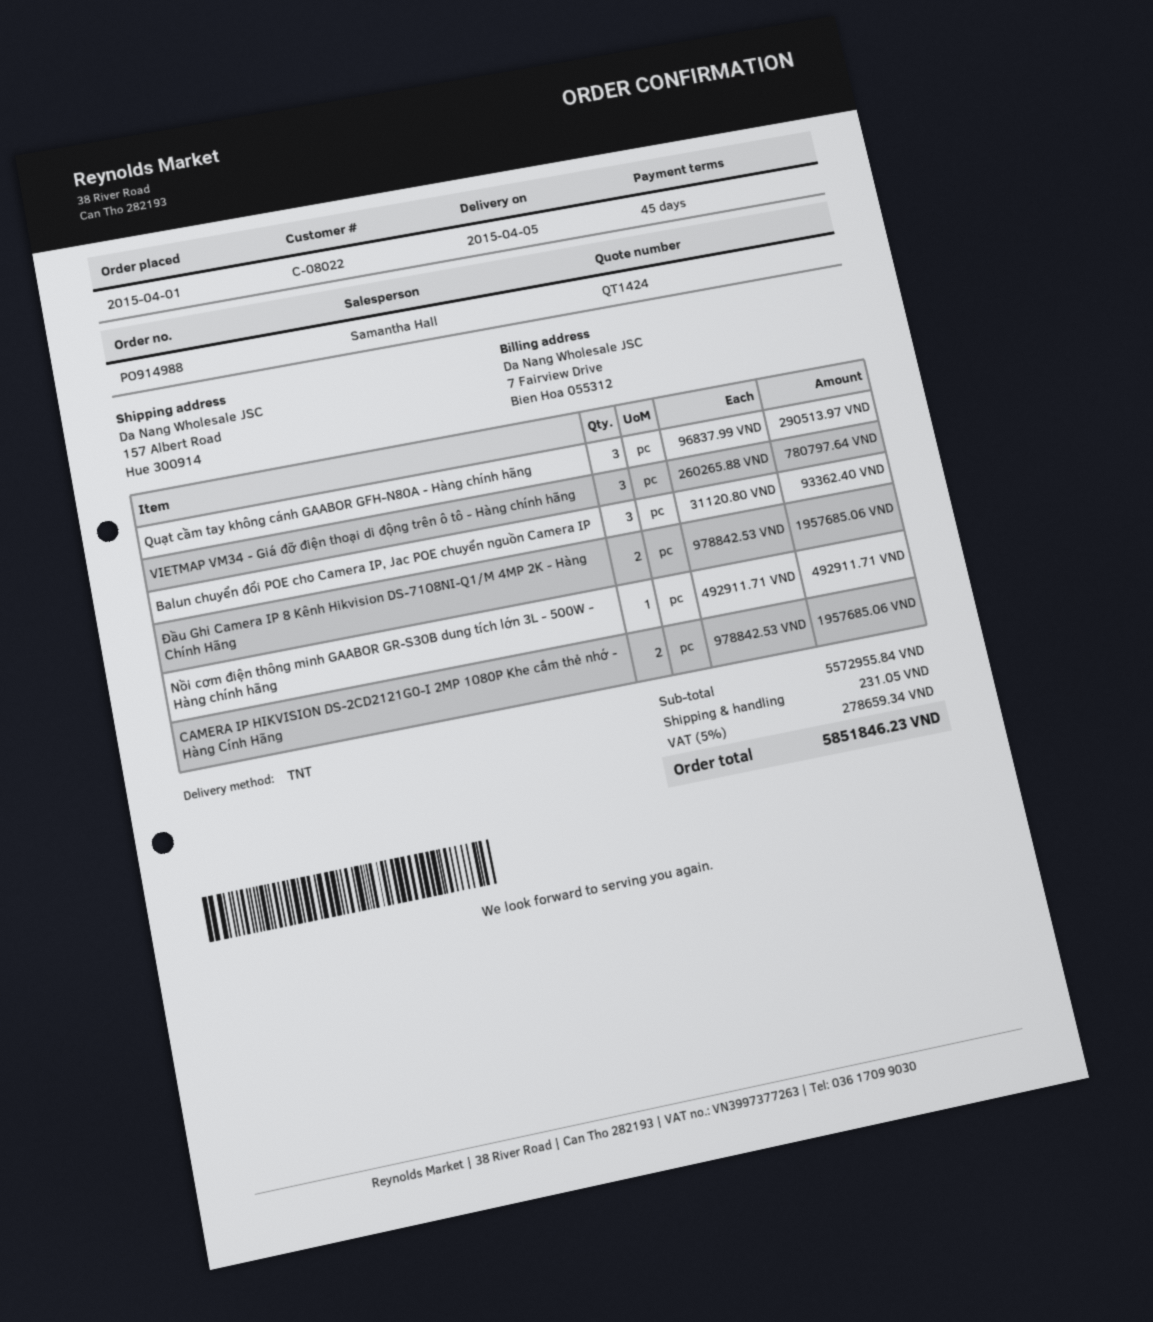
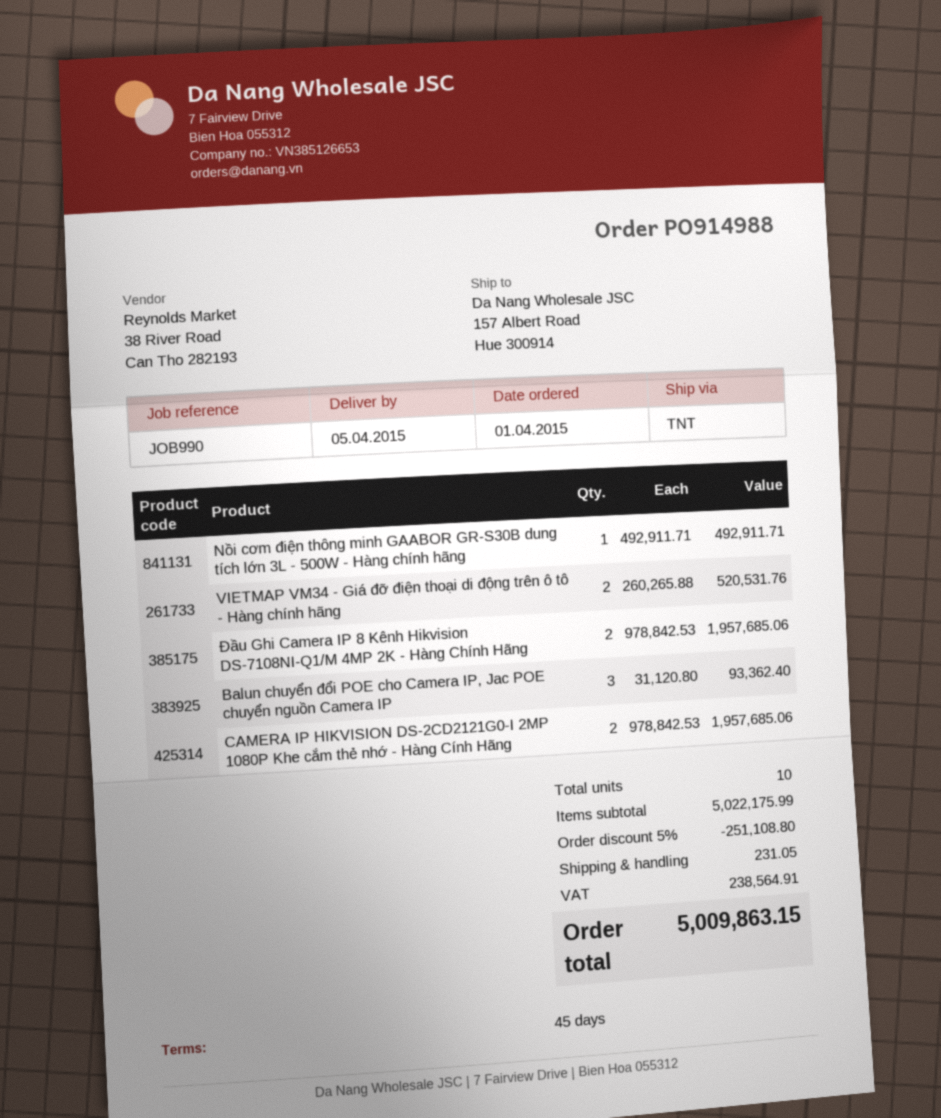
Quạt cầm tay không cánh GAABOR GFH-N80A - Hàng chính hãng: 3 x 96837.99 = 290513.97 -> none
VIETMAP VM34 - Giá đỡ điện thoại di động trên ô tô - Hàng chính hãng: 3 x 260265.88 = 780797.64 -> 2 x 260265.88 = 520531.76
subtotal: 5572955.84 -> 5022175.99
discount: none -> 5% = 251108.80
tax: 278659.34 -> 238564.91
total: 5851846.23 -> 5009863.15

